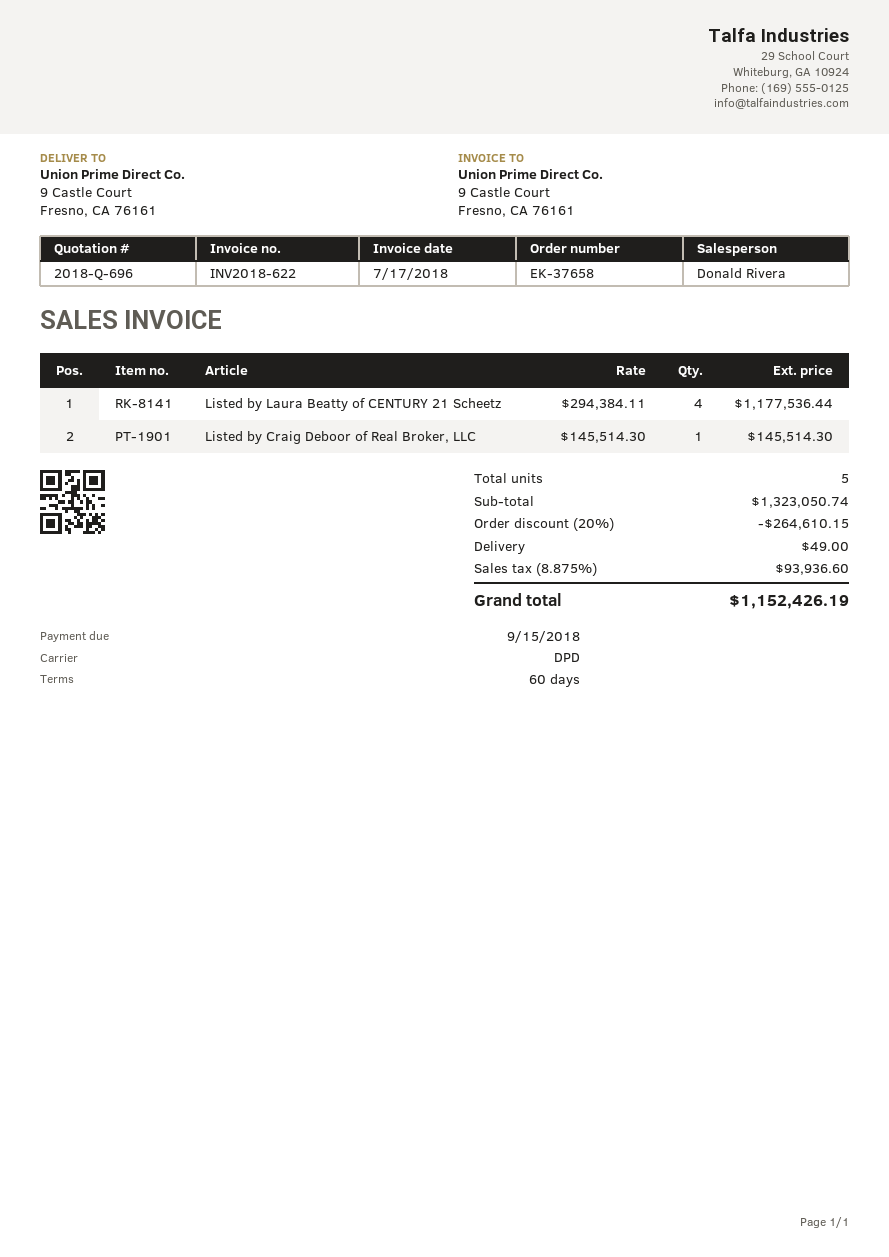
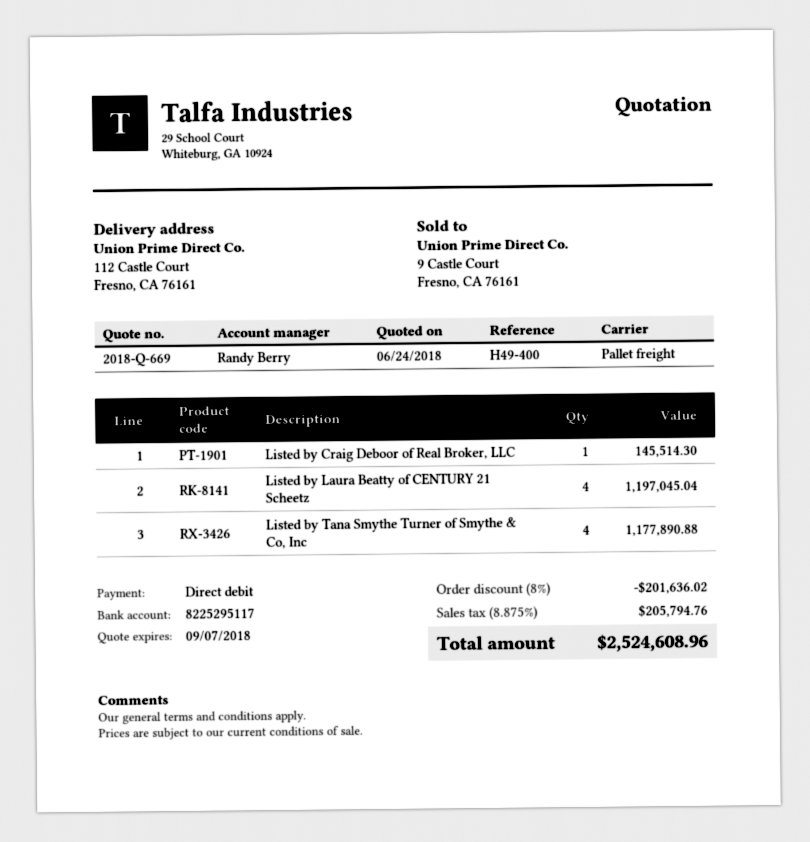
quote number: 2018-Q-696 -> 2018-Q-669
sales rep: Donald Rivera -> Randy Berry
shipping method: DPD -> pallet freight
ship to: 9 Castle Court, Fresno, CA 76161 -> 112 Castle Court, Fresno, CA 76161
Listed by Laura Beatty of CENTURY 21 Scheetz: 4 for 1177536.44 -> 4 for 1197045.04
Listed by Tana Smythe Turner of Smythe & Co, Inc: none -> 4 for 1177890.88
discount: 20% = 264610.15 -> 8% = 201636.02
shipping: 49.00 -> none
tax: 8.875% = 93936.60 -> 8.875% = 205794.76
total: 1152426.19 -> 2524608.96

